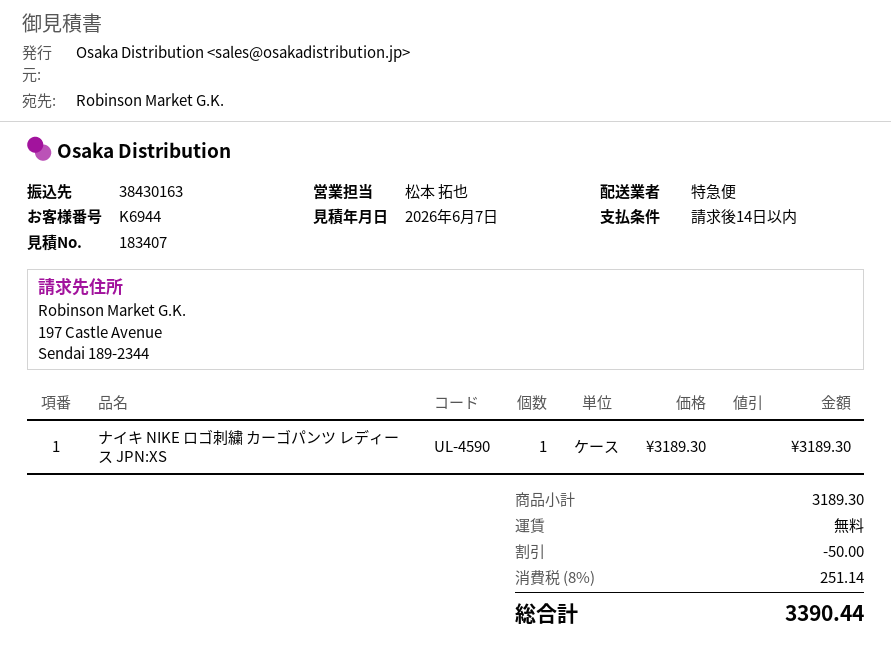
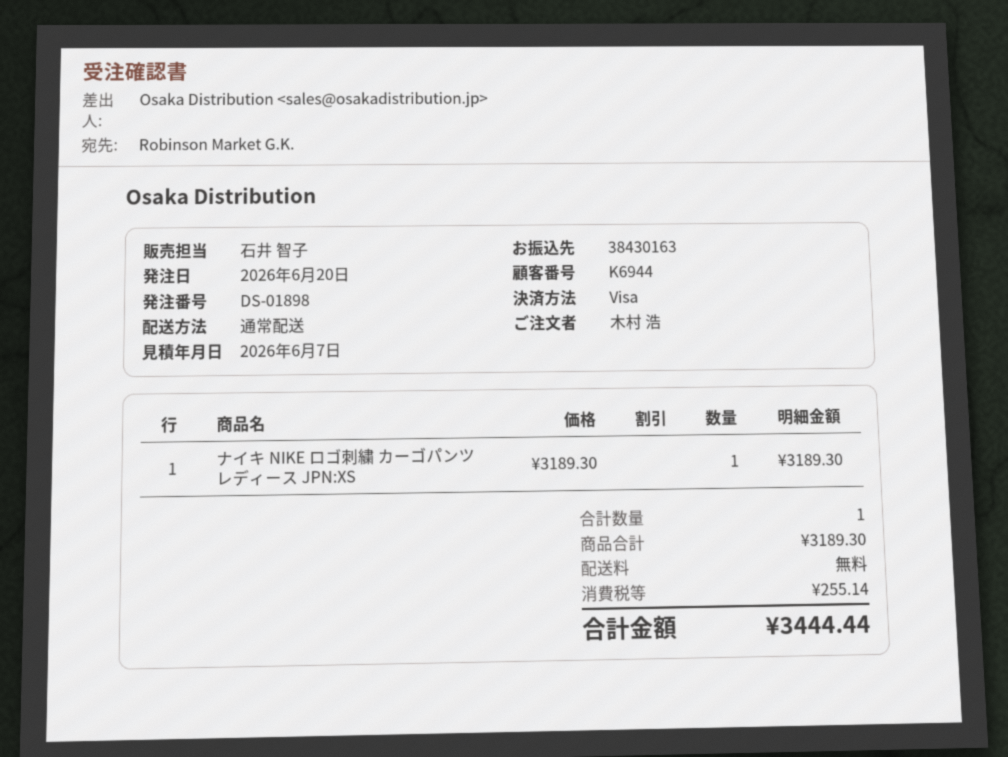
sales rep: 松本 拓也 -> 石井 智子
shipping method: express -> standard
discount: 50.00 -> none
tax: 251.14 -> 255.14
total: 3390.44 -> 3444.44

